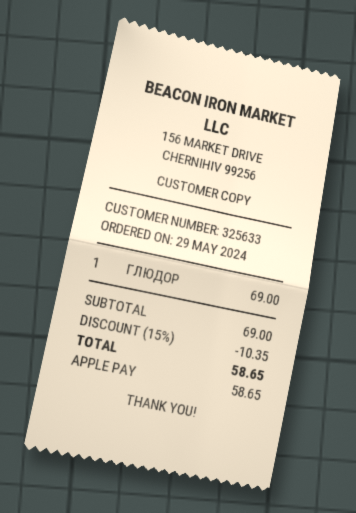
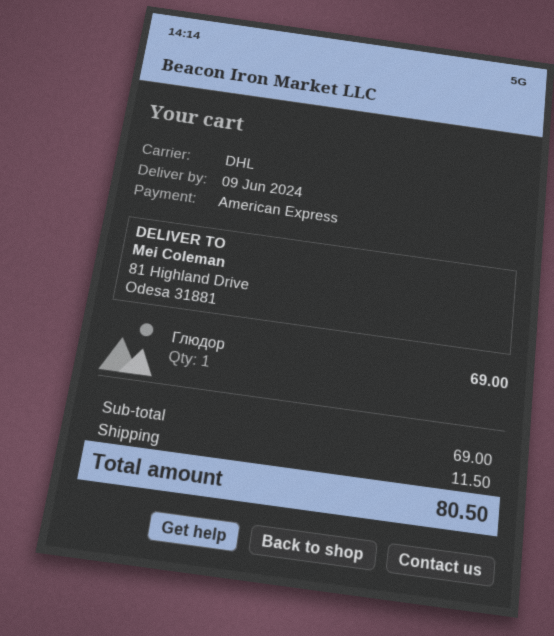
payment method: Apple Pay -> American Express
discount: 15% = 10.35 -> none
shipping: none -> 11.50
total: 58.65 -> 80.50

